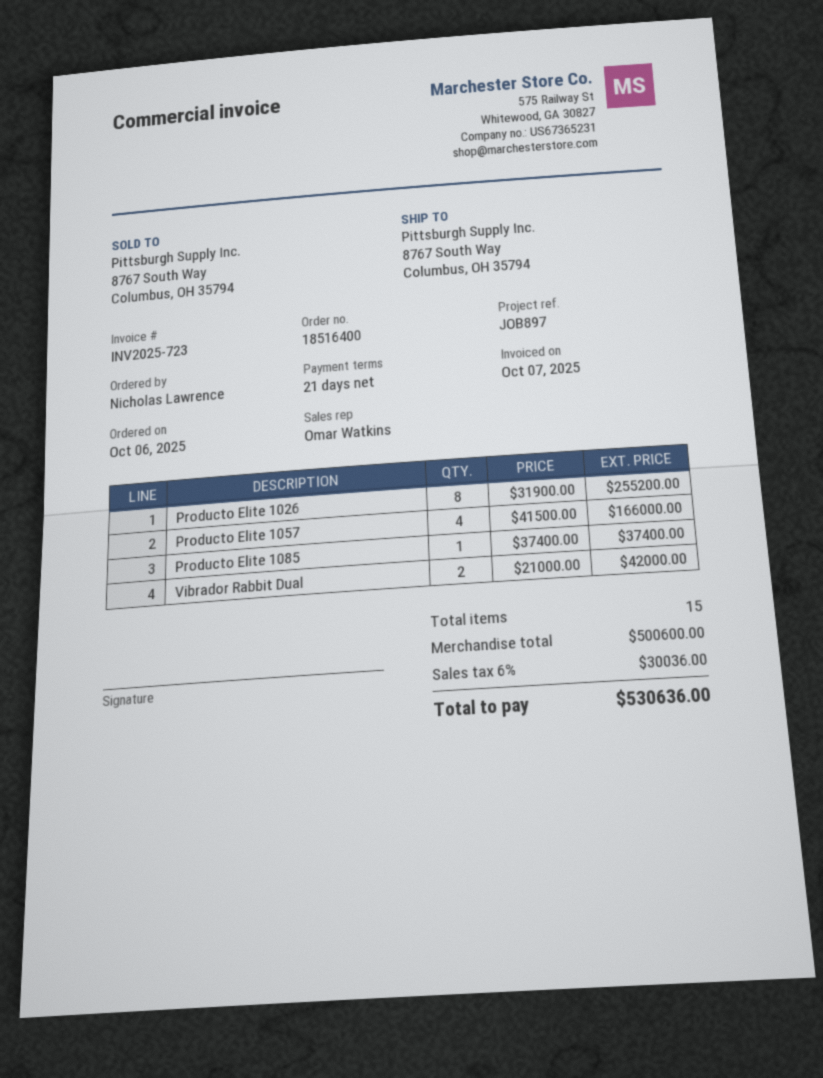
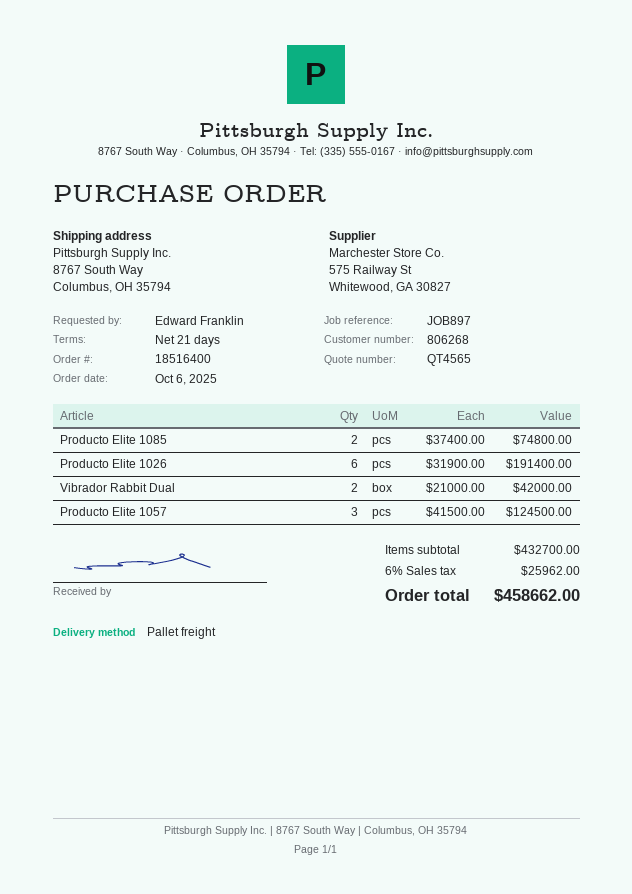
ordered by: Nicholas Lawrence -> Edward Franklin
Producto Elite 1026: 8 x 31900.00 = 255200.00 -> 6 x 31900.00 = 191400.00
Producto Elite 1057: 4 x 41500.00 = 166000.00 -> 3 x 41500.00 = 124500.00
Producto Elite 1085: 1 x 37400.00 = 37400.00 -> 2 x 37400.00 = 74800.00
subtotal: 500600.00 -> 432700.00
tax: 6% = 30036.00 -> 6% = 25962.00
total: 530636.00 -> 458662.00

